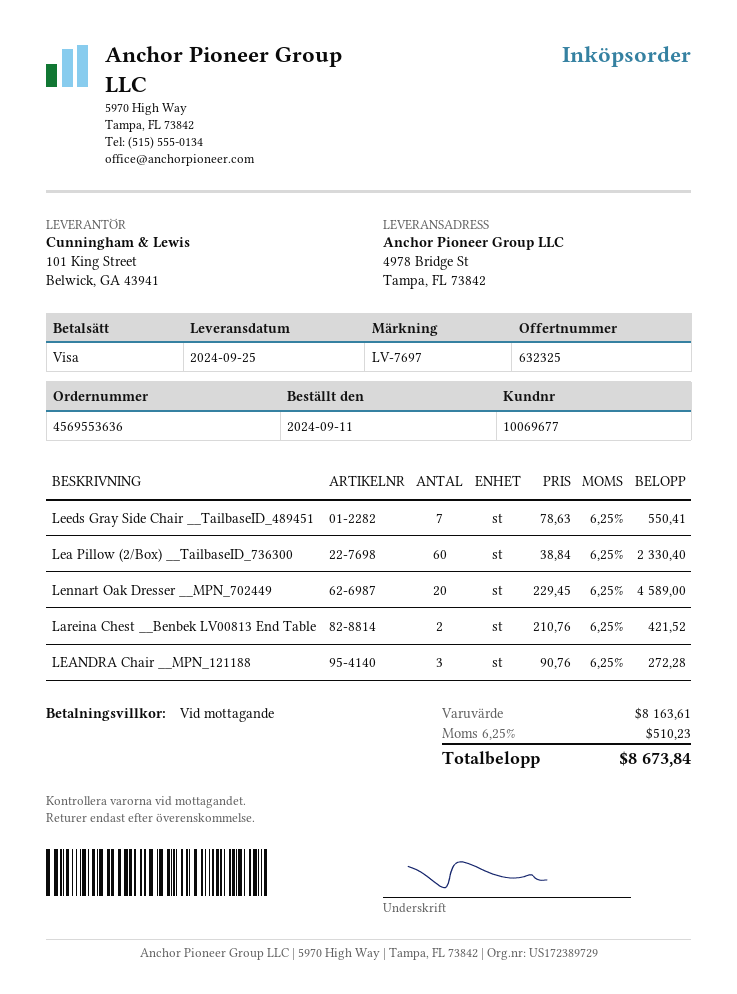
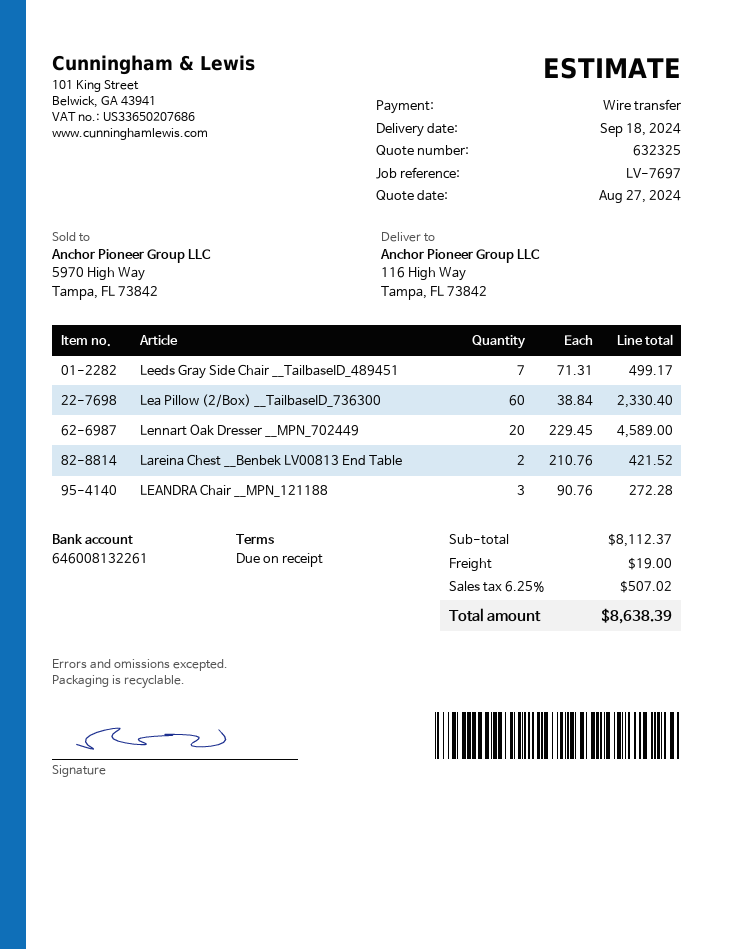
delivery date: 2024-09-25 -> 2024-09-18
payment method: Visa -> bank transfer
ship to: 4978 Bridge St, Tampa, FL 73842 -> 116 High Way, Tampa, FL 73842
Leeds Gray Side Chair __TailbaseID_489451: 7 x 78.63 = 550.41 -> 7 x 71.31 = 499.17
subtotal: 8163.61 -> 8112.37
shipping: none -> 19.00
tax: 6.25% = 510.23 -> 6.25% = 507.02
total: 8673.84 -> 8638.39

